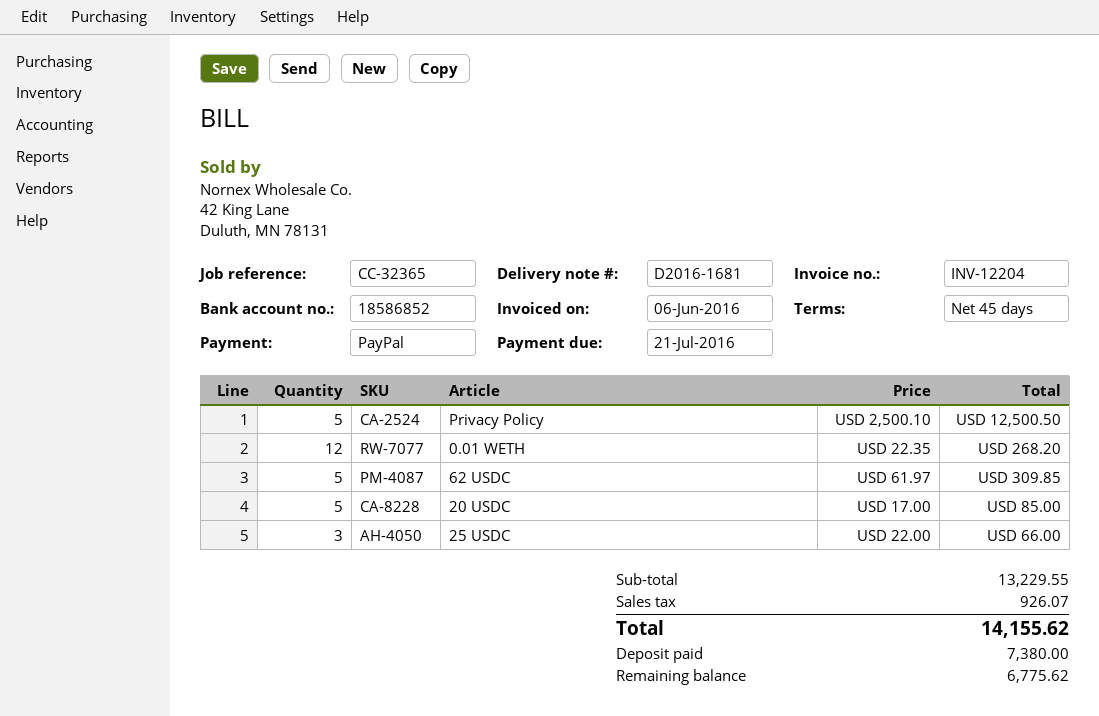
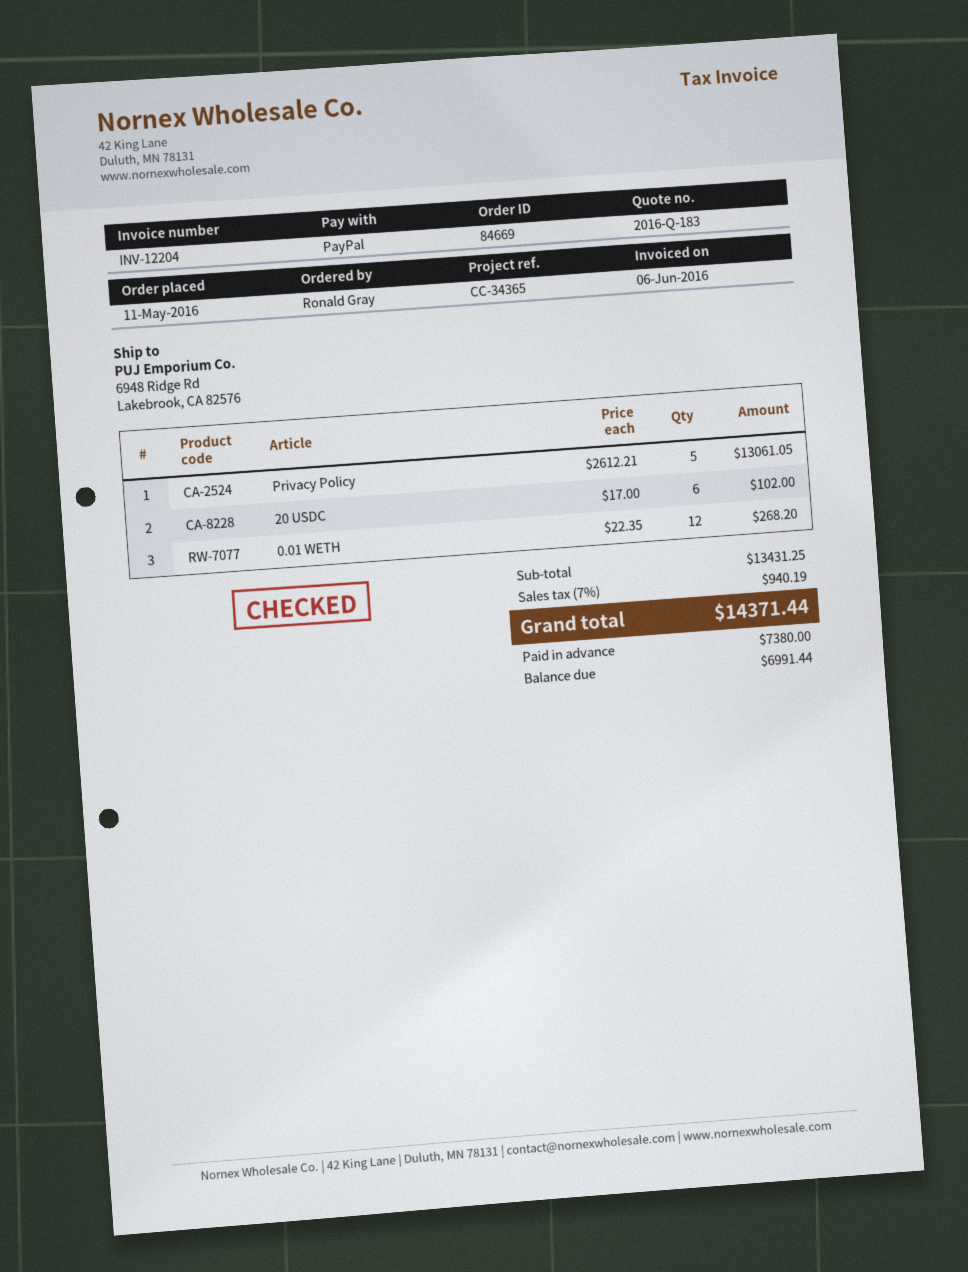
reference: CC-32365 -> CC-34365
Privacy Policy: 5 x 2500.10 = 12500.50 -> 5 x 2612.21 = 13061.05
62 USDC: 5 x 61.97 = 309.85 -> none
20 USDC: 5 x 17.00 = 85.00 -> 6 x 17.00 = 102.00
25 USDC: 3 x 22.00 = 66.00 -> none
subtotal: 13229.55 -> 13431.25
tax: 926.07 -> 940.19
total: 14155.62 -> 14371.44
balance: 6775.62 -> 6991.44

